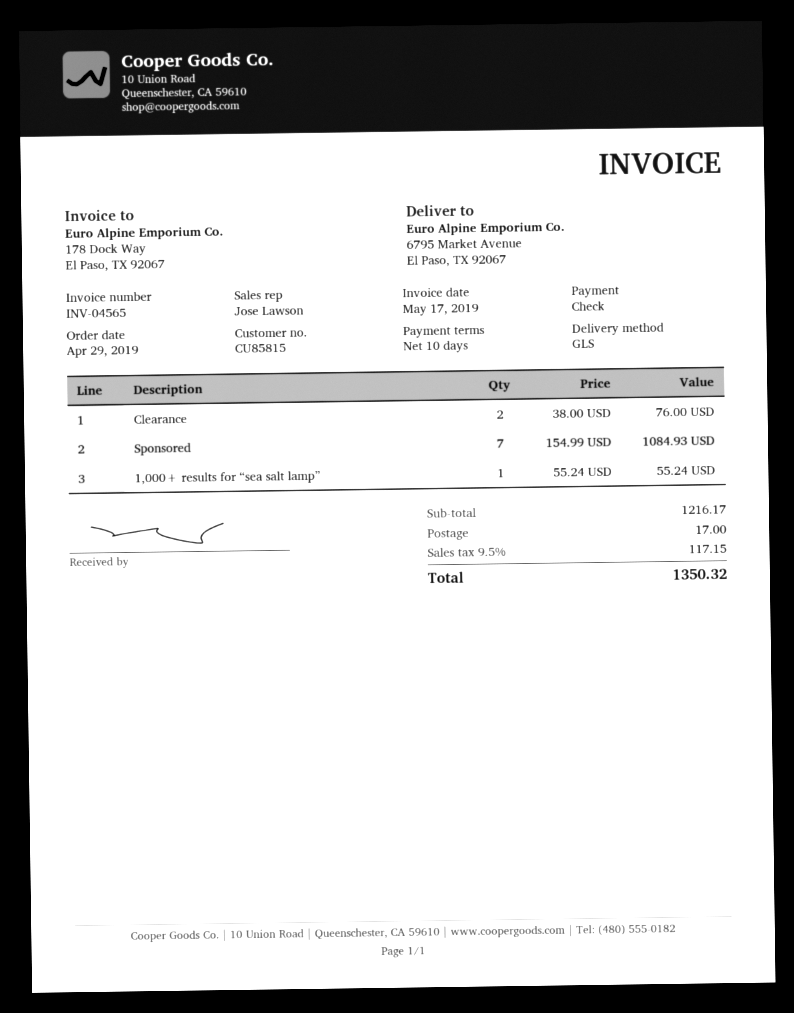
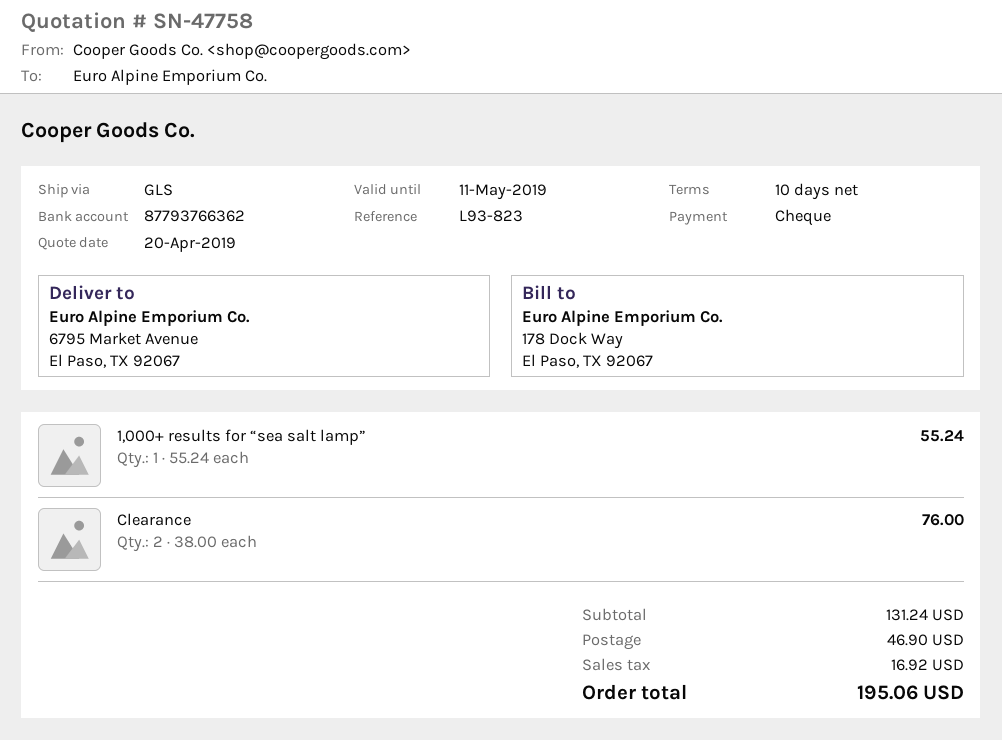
Sponsored: 7 x 154.99 = 1084.93 -> none
subtotal: 1216.17 -> 131.24
shipping: 17.00 -> 46.90
tax: 117.15 -> 16.92
total: 1350.32 -> 195.06

